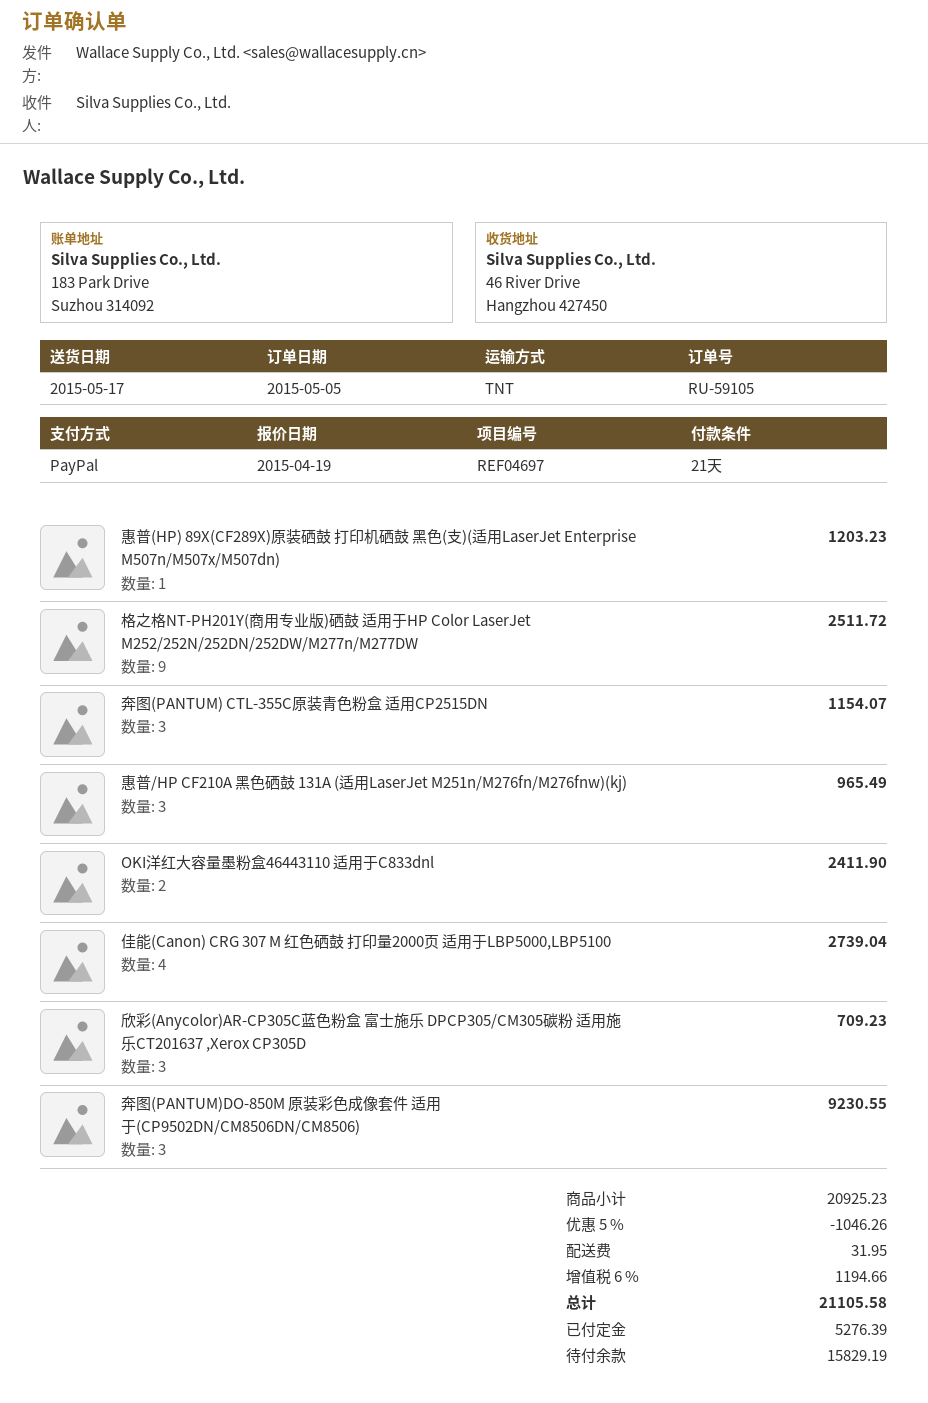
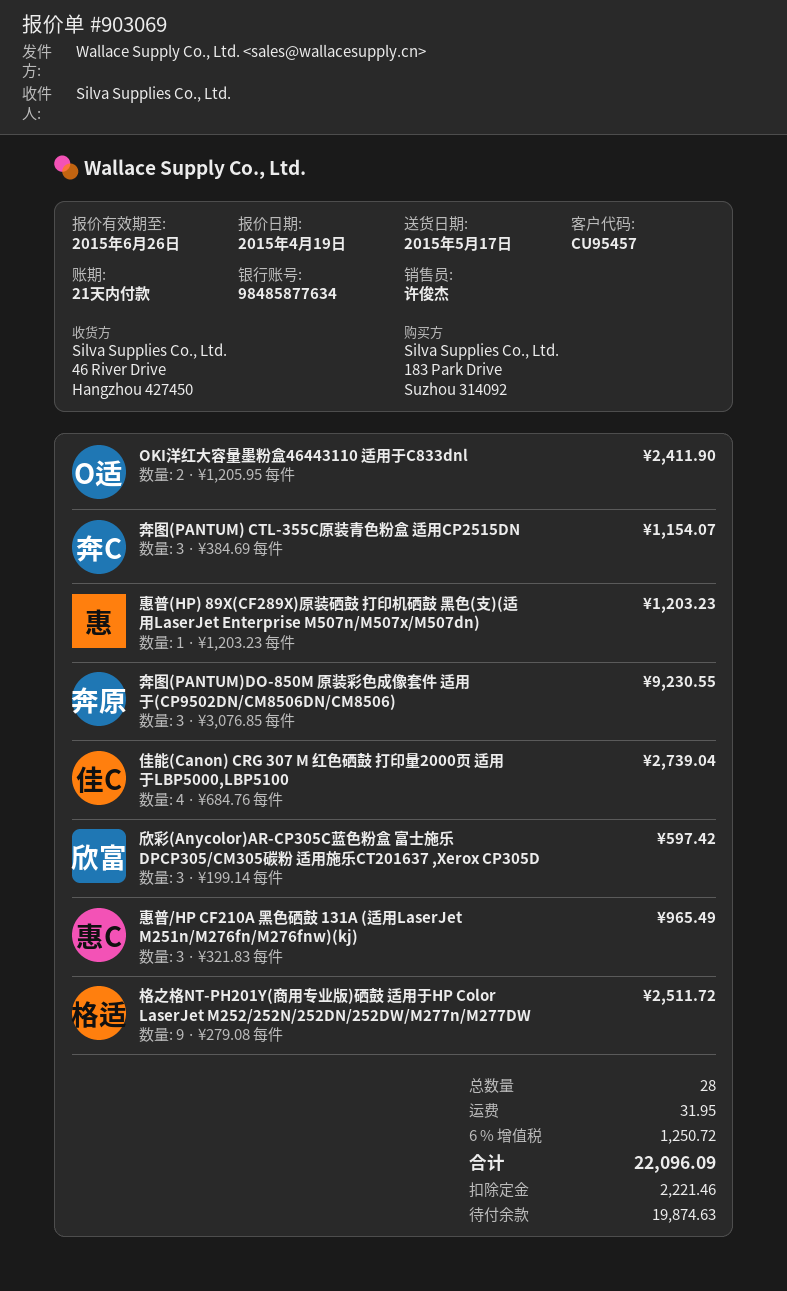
欣彩(Anycolor)AR-CP305C蓝色粉盒 富士施乐 DPCP305/CM305碳粉 适用施乐CT201637 ,Xerox CP305D: 3 for 709.23 -> 3 for 597.42
discount: 5% = 1046.26 -> none
tax: 6% = 1194.66 -> 6% = 1250.72
total: 21105.58 -> 22096.09
deposit: 5276.39 -> 2221.46
balance: 15829.19 -> 19874.63

